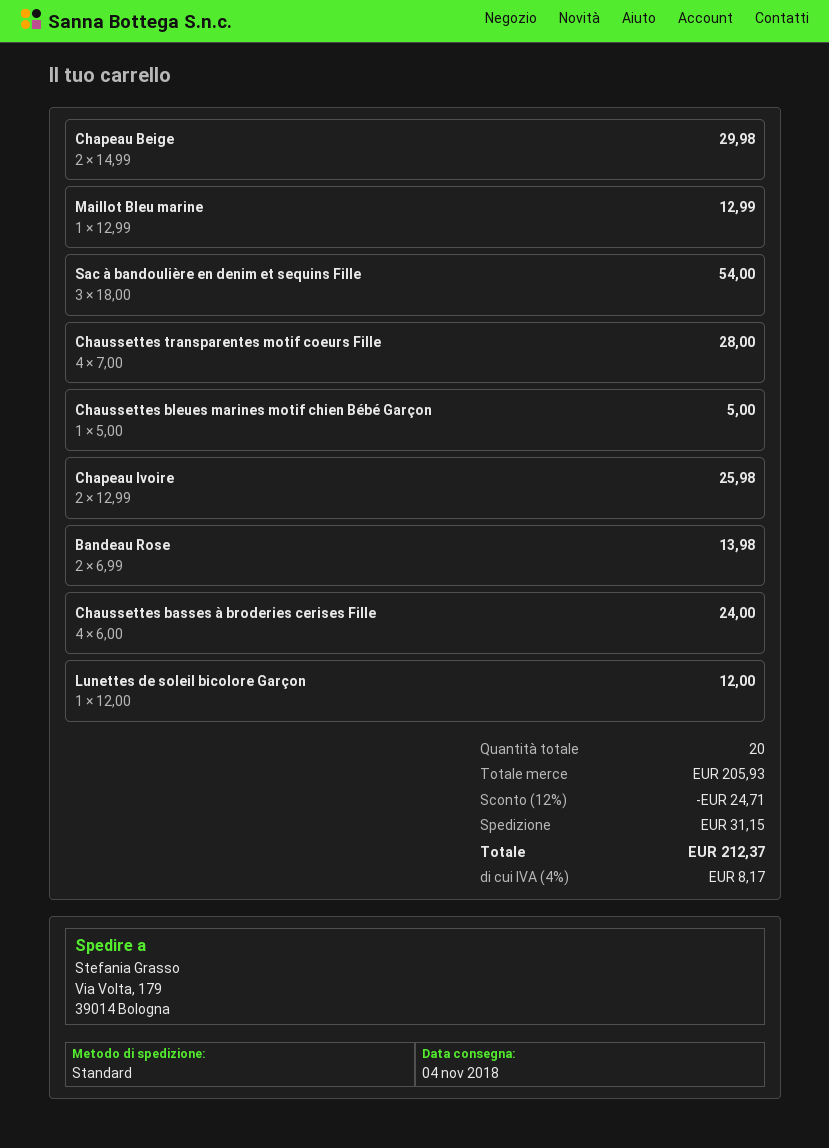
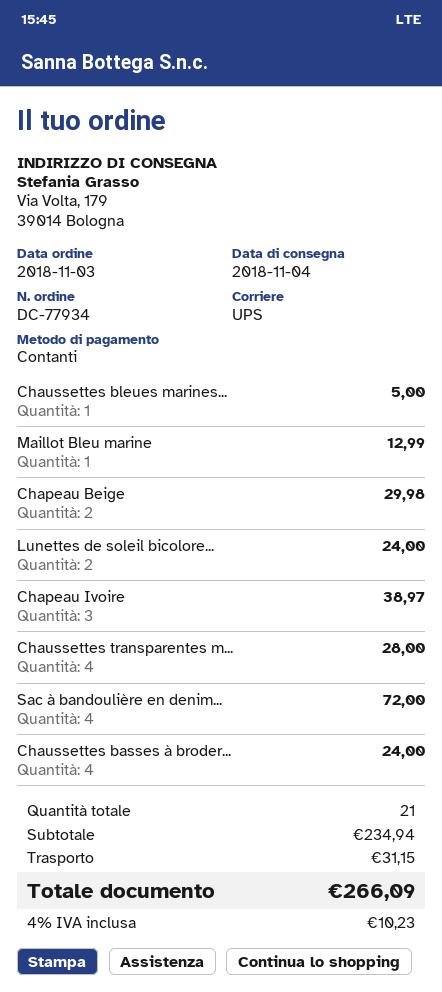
shipping method: standard -> UPS
Sac à bandoulière en denim et sequins Fille: 3 for 54.00 -> 4 for 72.00
Chapeau Ivoire: 2 for 25.98 -> 3 for 38.97
Bandeau Rose: 2 for 13.98 -> none
Lunettes de soleil bicolore Garçon: 1 for 12.00 -> 2 for 24.00
total quantity: 20 -> 21
subtotal: 205.93 -> 234.94
discount: 12% = 24.71 -> none
tax: 4% = 8.17 -> 4% = 10.23
total: 212.37 -> 266.09

